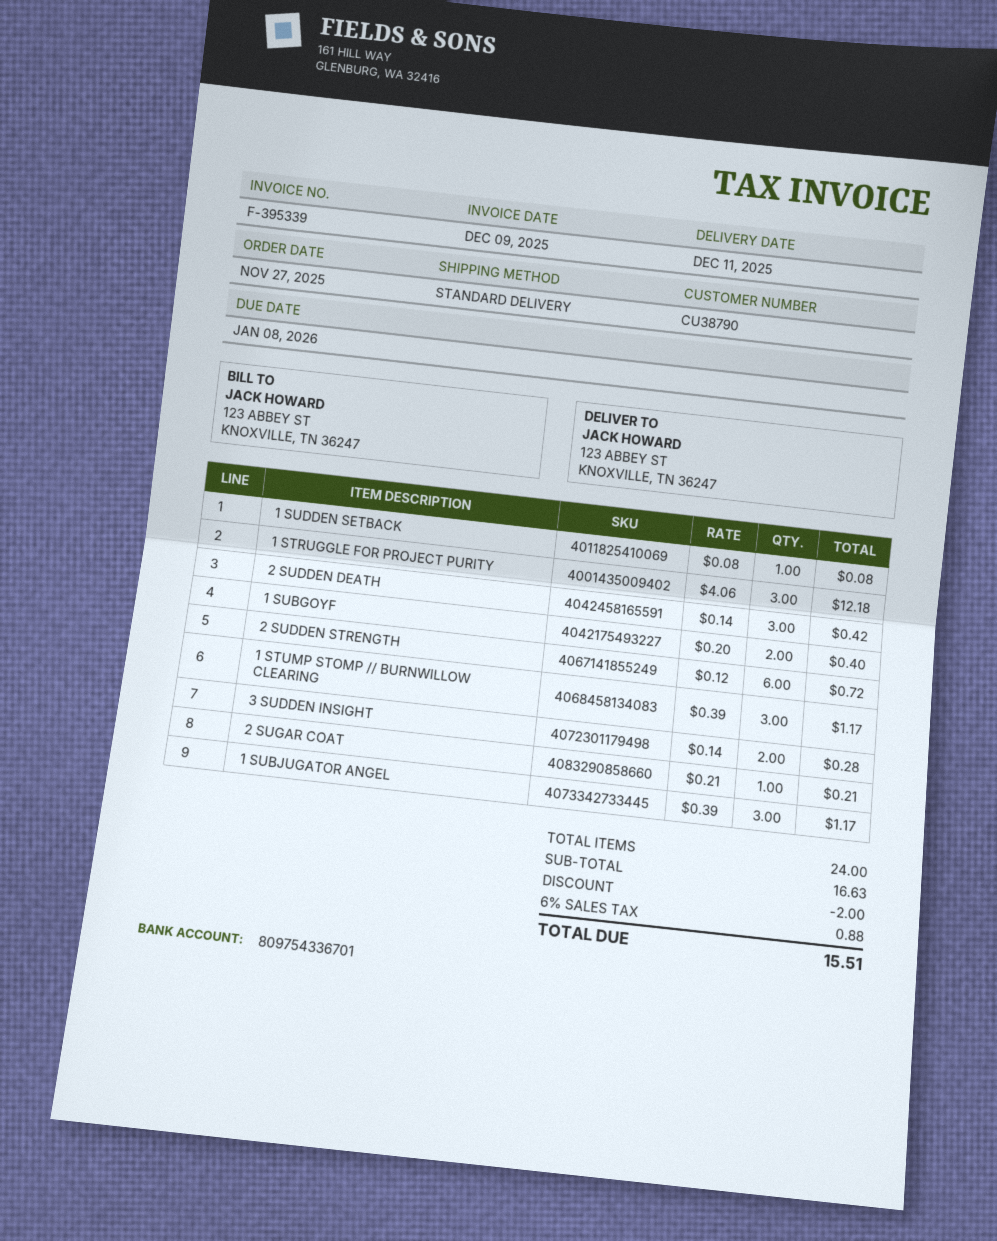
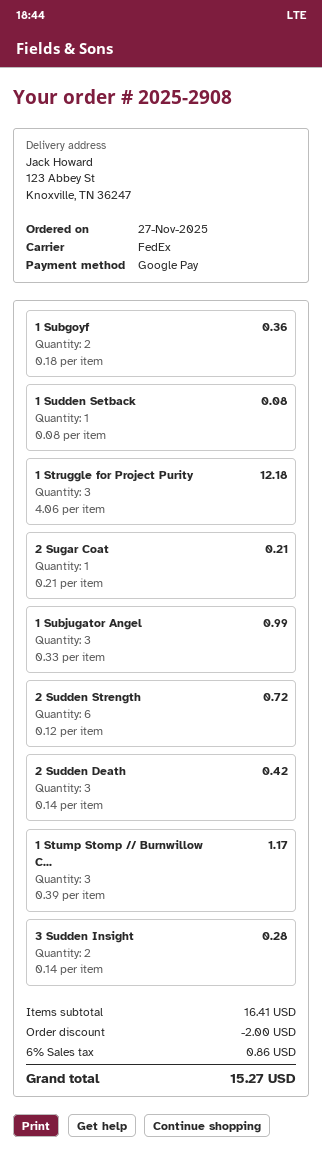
shipping method: standard -> FedEx
1 SUBGOYF: 2 x 0.20 = 0.40 -> 2 x 0.18 = 0.36
1 SUBJUGATOR ANGEL: 3 x 0.39 = 1.17 -> 3 x 0.33 = 0.99
subtotal: 16.63 -> 16.41
tax: 6% = 0.88 -> 6% = 0.86
total: 15.51 -> 15.27

